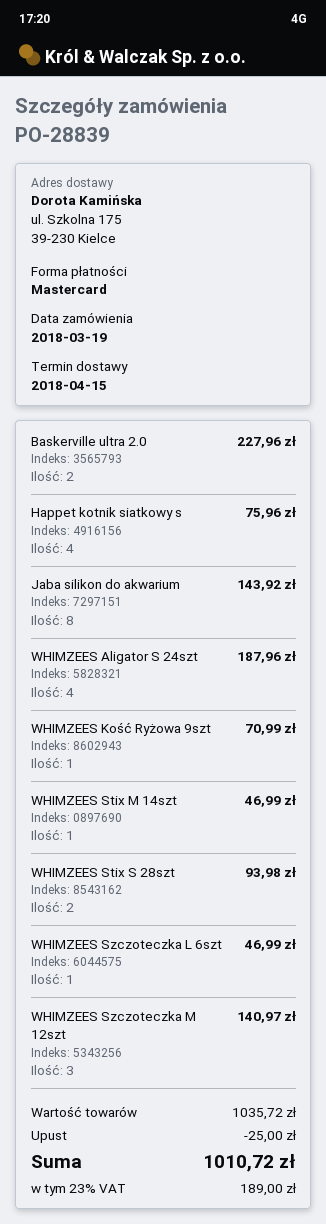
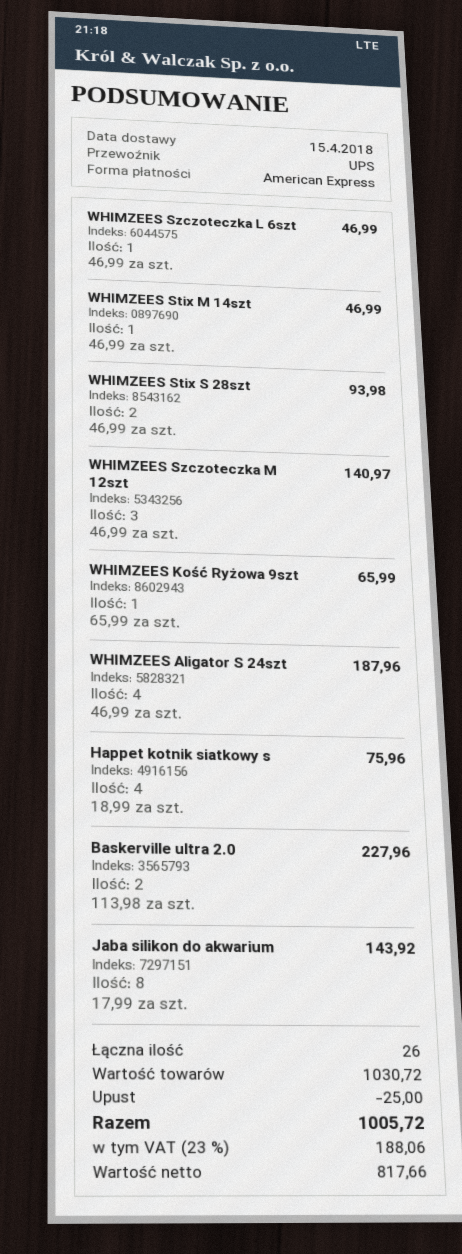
payment method: Mastercard -> American Express
WHIMZEES Kość Ryżowa 9szt: 1 for 70.99 -> 1 for 65.99
subtotal: 1035.72 -> 1030.72
tax: 23% = 189.00 -> 23% = 188.06
total: 1010.72 -> 1005.72

